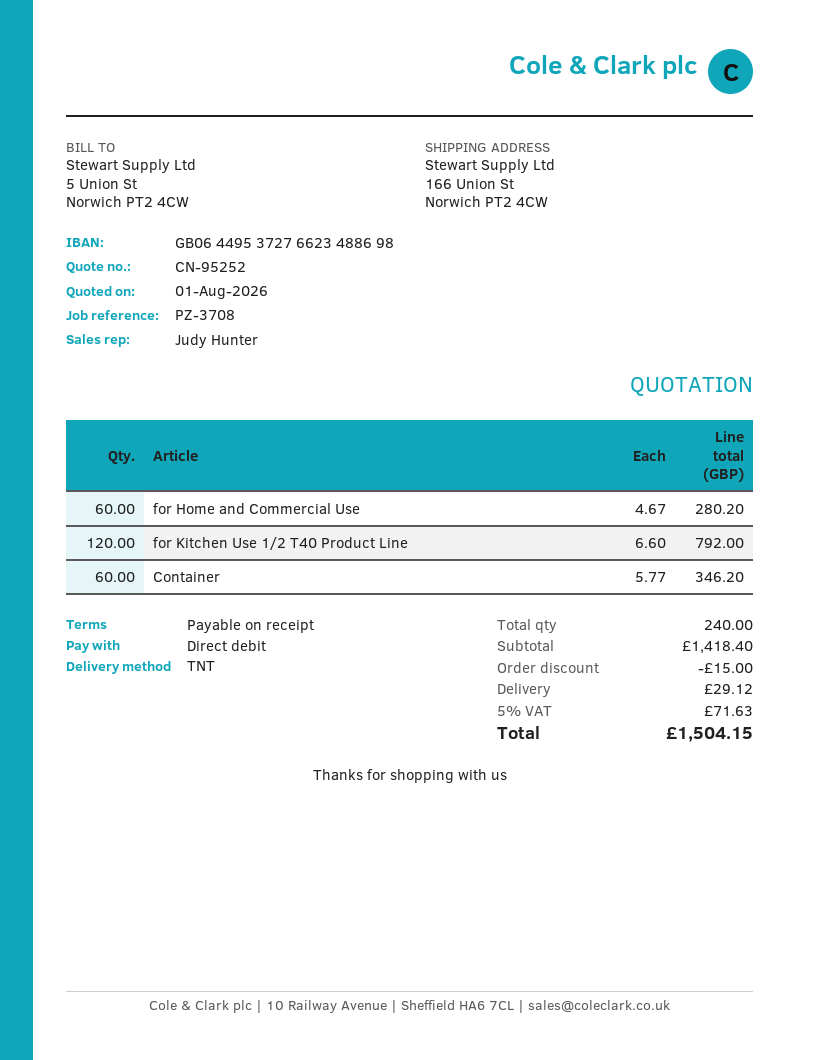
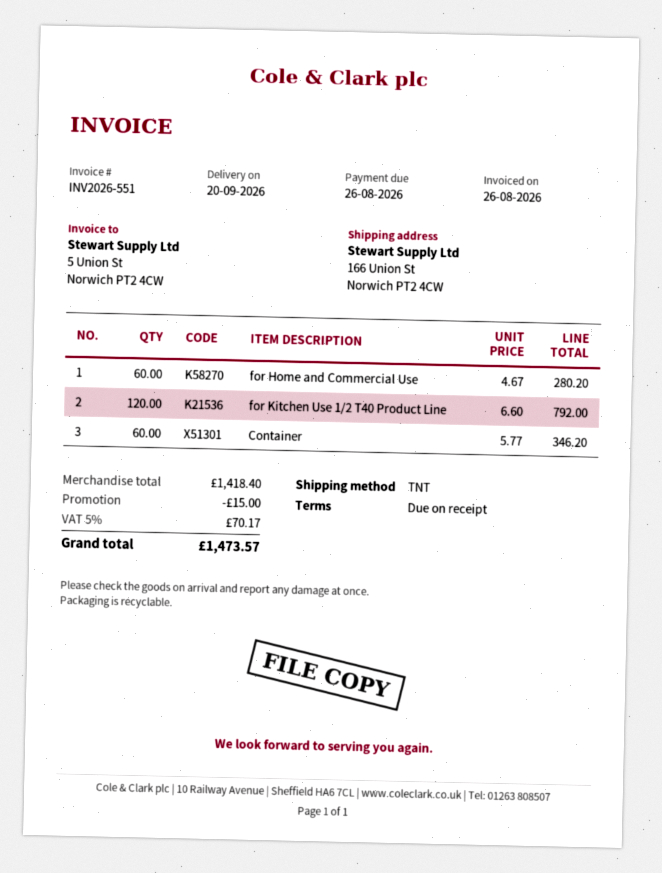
shipping: 29.12 -> none
tax: 5% = 71.63 -> 5% = 70.17
total: 1504.15 -> 1473.57

